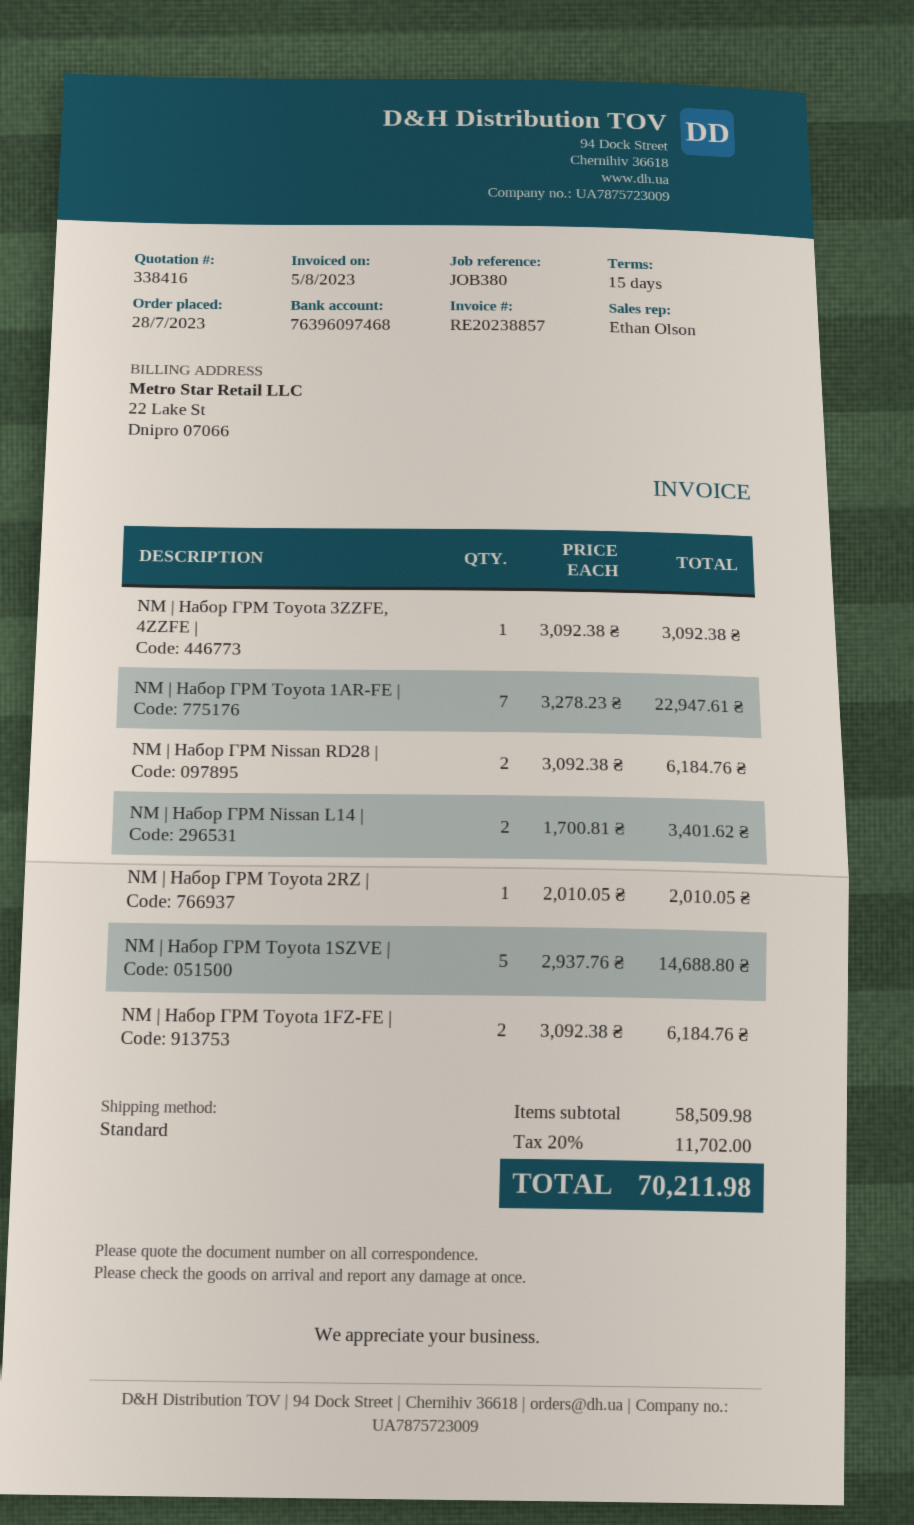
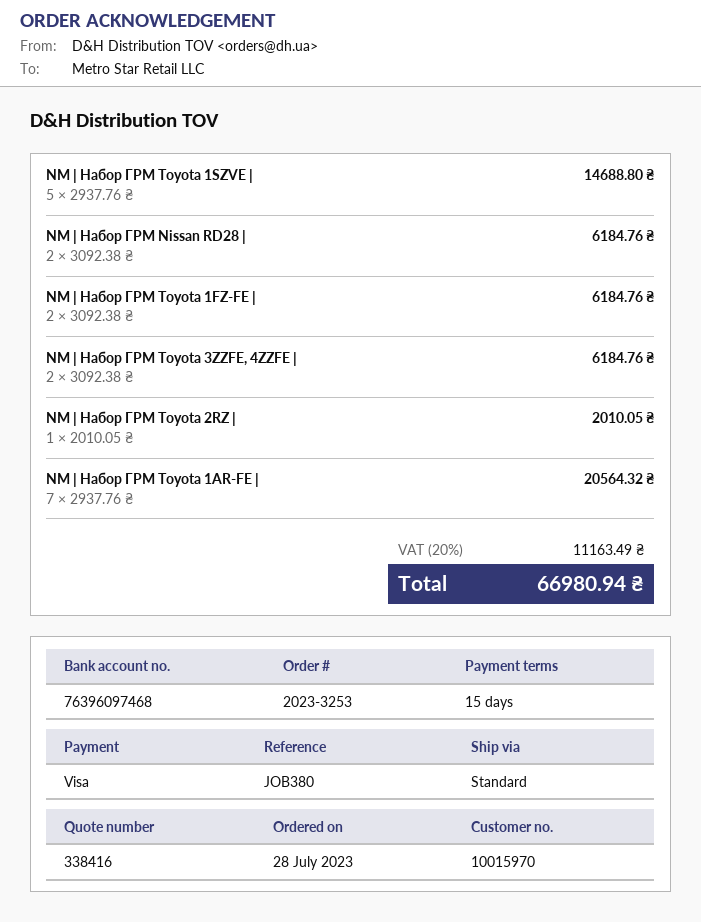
NM | Набор ГРМ Toyota 3ZZFE, 4ZZFE |: 1 x 3092.38 = 3092.38 -> 2 x 3092.38 = 6184.76
NM | Набор ГРМ Toyota 1AR-FE |: 7 x 3278.23 = 22947.61 -> 7 x 2937.76 = 20564.32
NM | Набор ГРМ Nissan L14 |: 2 x 1700.81 = 3401.62 -> none
tax: 20% = 11702.00 -> 20% = 11163.49
total: 70211.98 -> 66980.94

